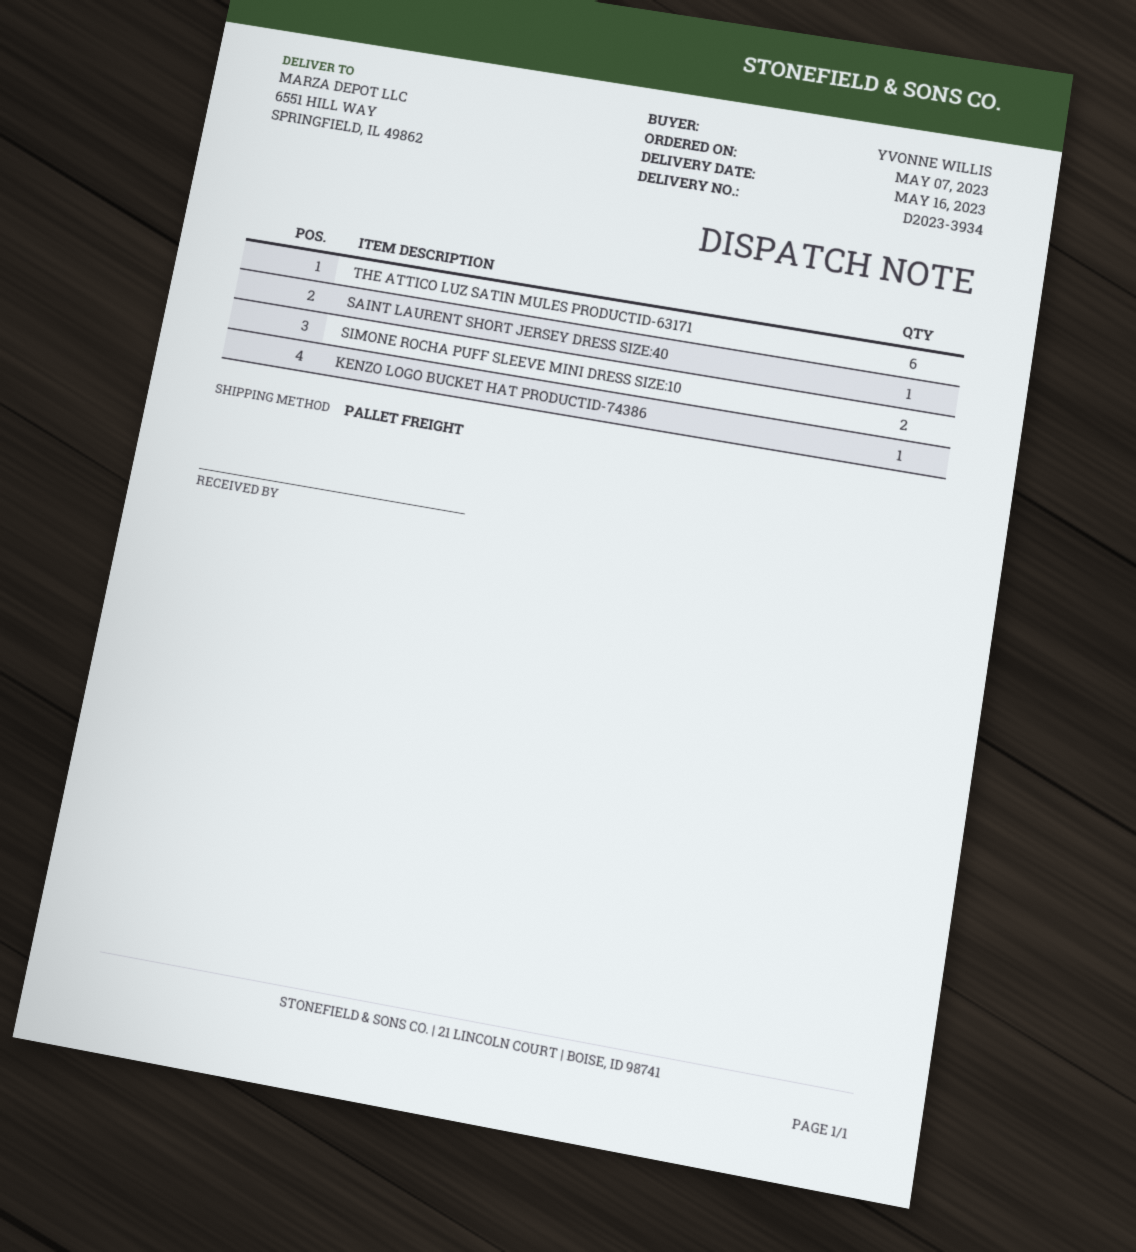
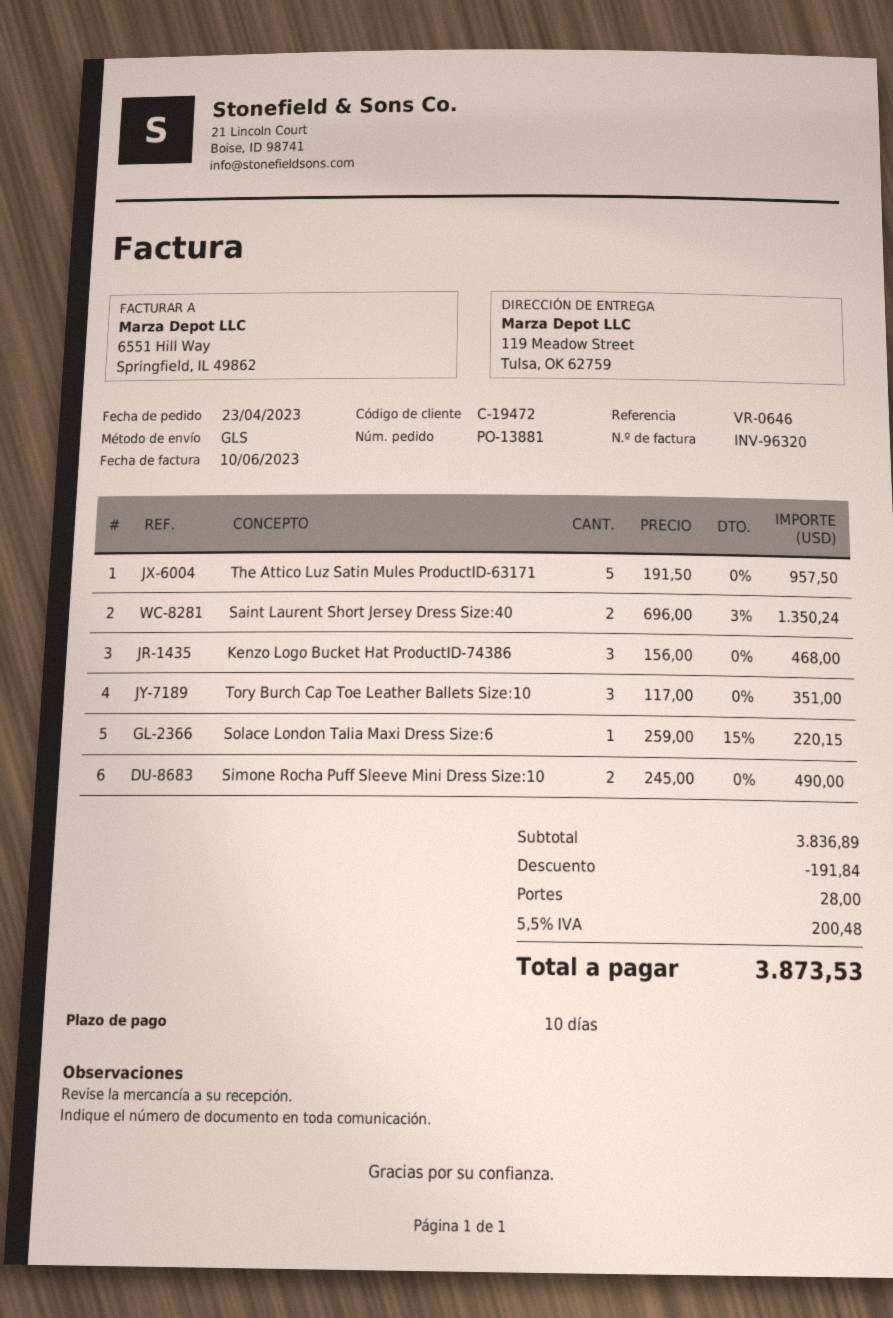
order date: 2023-05-07 -> 2023-04-23
shipping method: pallet freight -> GLS
ship to: 6551 HILL WAY, SPRINGFIELD, IL 49862 -> 119 Meadow Street, Tulsa, OK 62759
THE ATTICO LUZ SATIN MULES PRODUCTID-63171: 6 -> 5
SAINT LAURENT SHORT JERSEY DRESS SIZE:40: 1 -> 2
KENZO LOGO BUCKET HAT PRODUCTID-74386: 1 -> 3
Tory Burch Cap Toe Leather Ballets Size:10: none -> 3
Solace London Talia Maxi Dress Size:6: none -> 1

